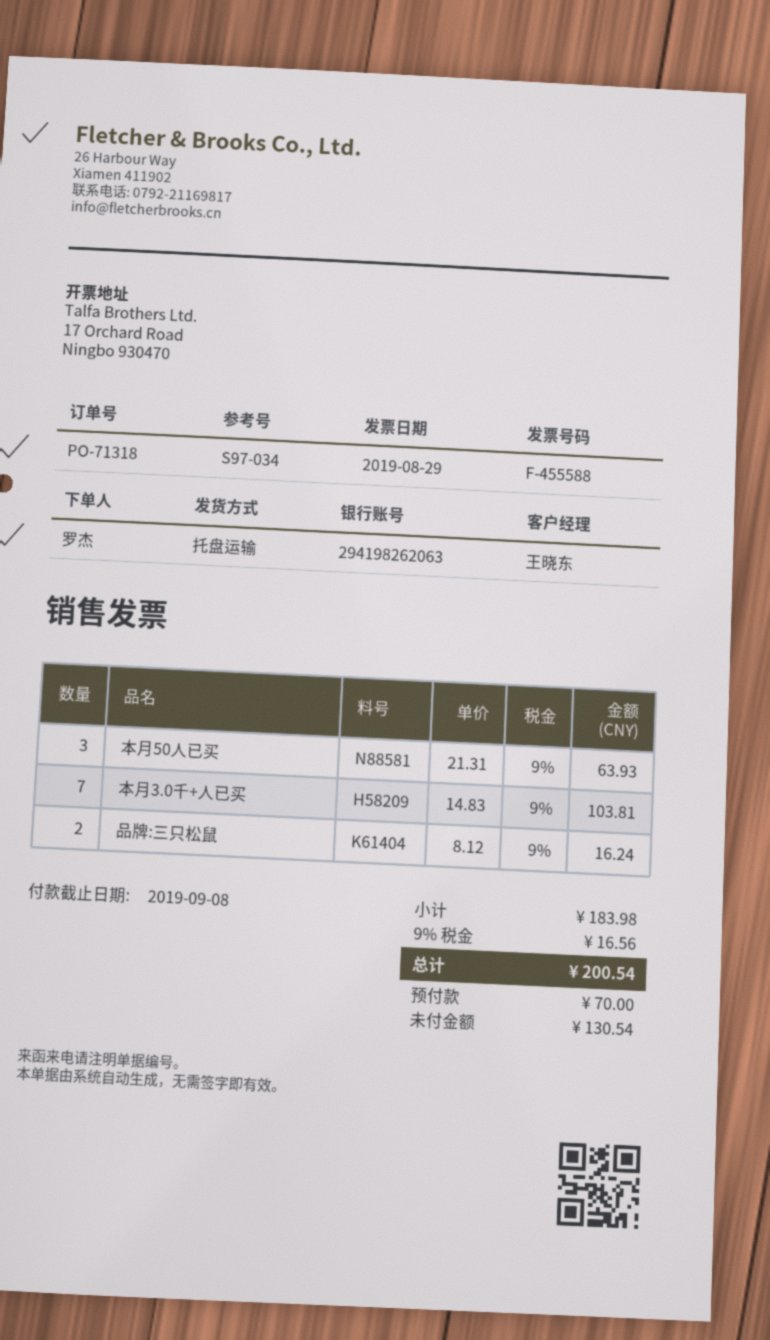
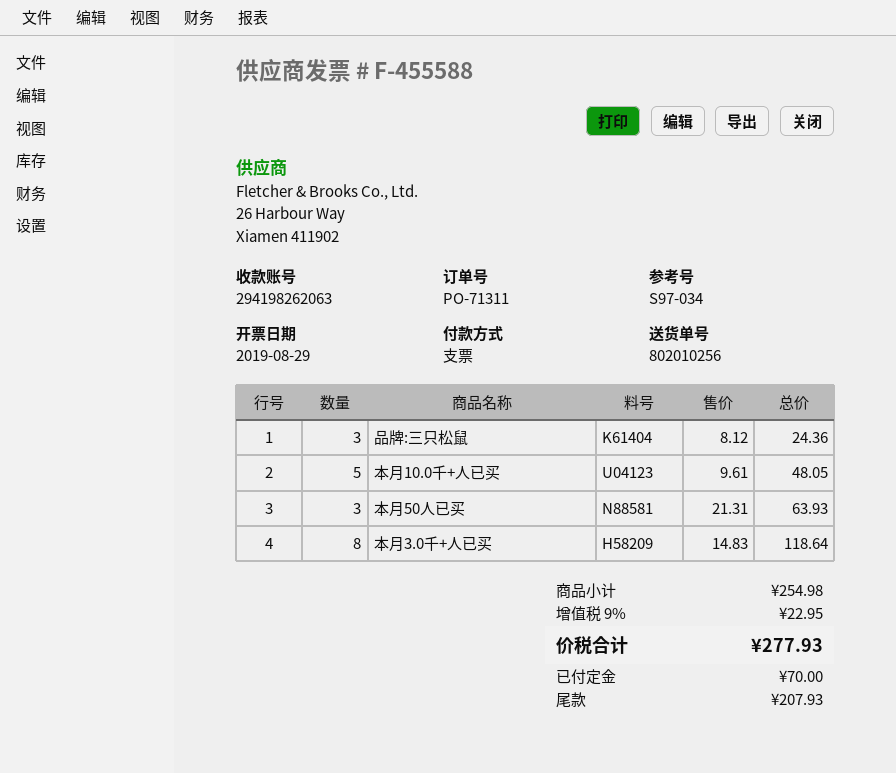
order number: PO-71318 -> PO-71311
本月3.0千+人已买: 7 x 14.83 = 103.81 -> 8 x 14.83 = 118.64
品牌:三只松鼠: 2 x 8.12 = 16.24 -> 3 x 8.12 = 24.36
本月10.0千+人已买: none -> 5 x 9.61 = 48.05
subtotal: 183.98 -> 254.98
tax: 9% = 16.56 -> 9% = 22.95
total: 200.54 -> 277.93
balance: 130.54 -> 207.93

